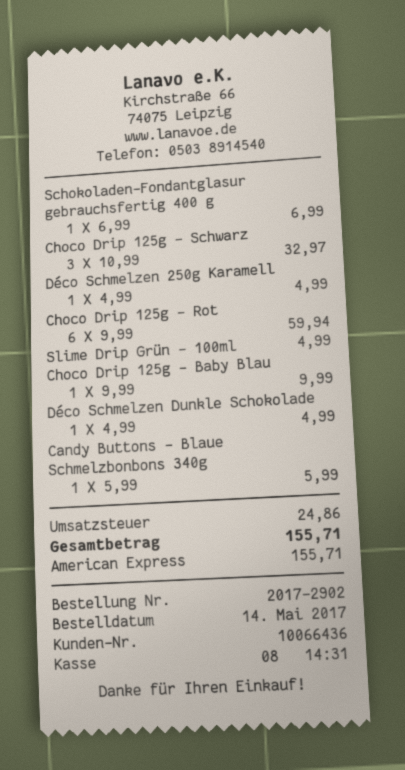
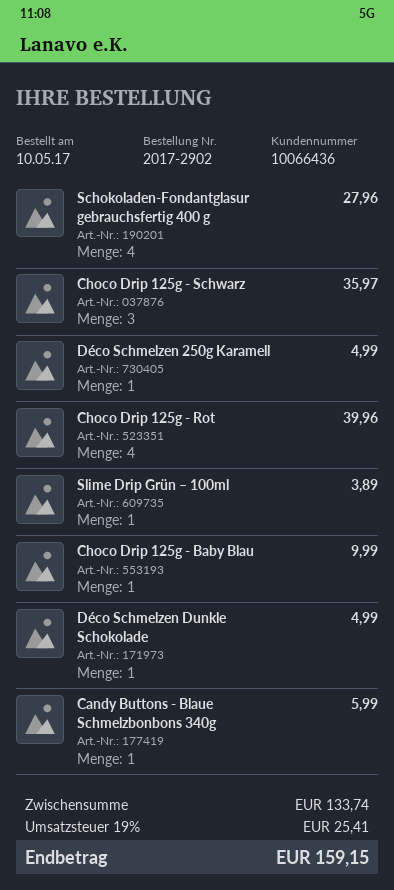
order date: 2017-05-14 -> 2017-05-10
Schokoladen-Fondantglasur gebrauchsfertig 400 g: 1 for 6.99 -> 4 for 27.96
Choco Drip 125g - Schwarz: 3 for 32.97 -> 3 for 35.97
Choco Drip 125g - Rot: 6 for 59.94 -> 4 for 39.96
Slime Drip Grün – 100ml: 1 for 4.99 -> 1 for 3.89
tax: 24.86 -> 25.41
total: 155.71 -> 159.15

